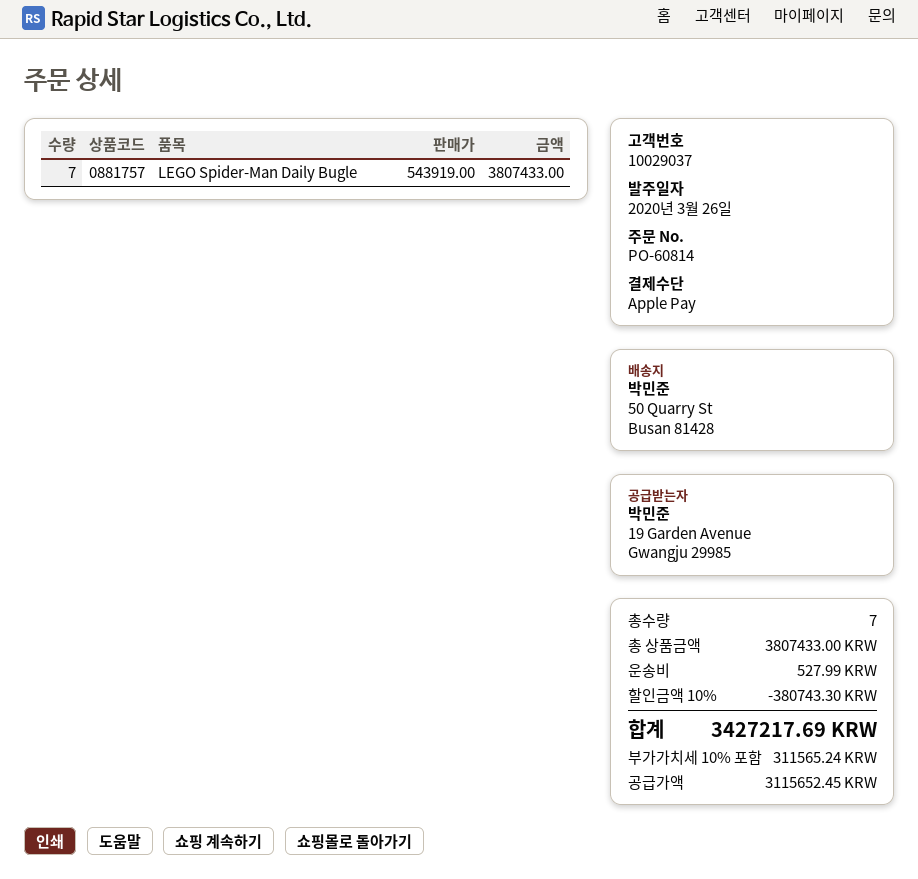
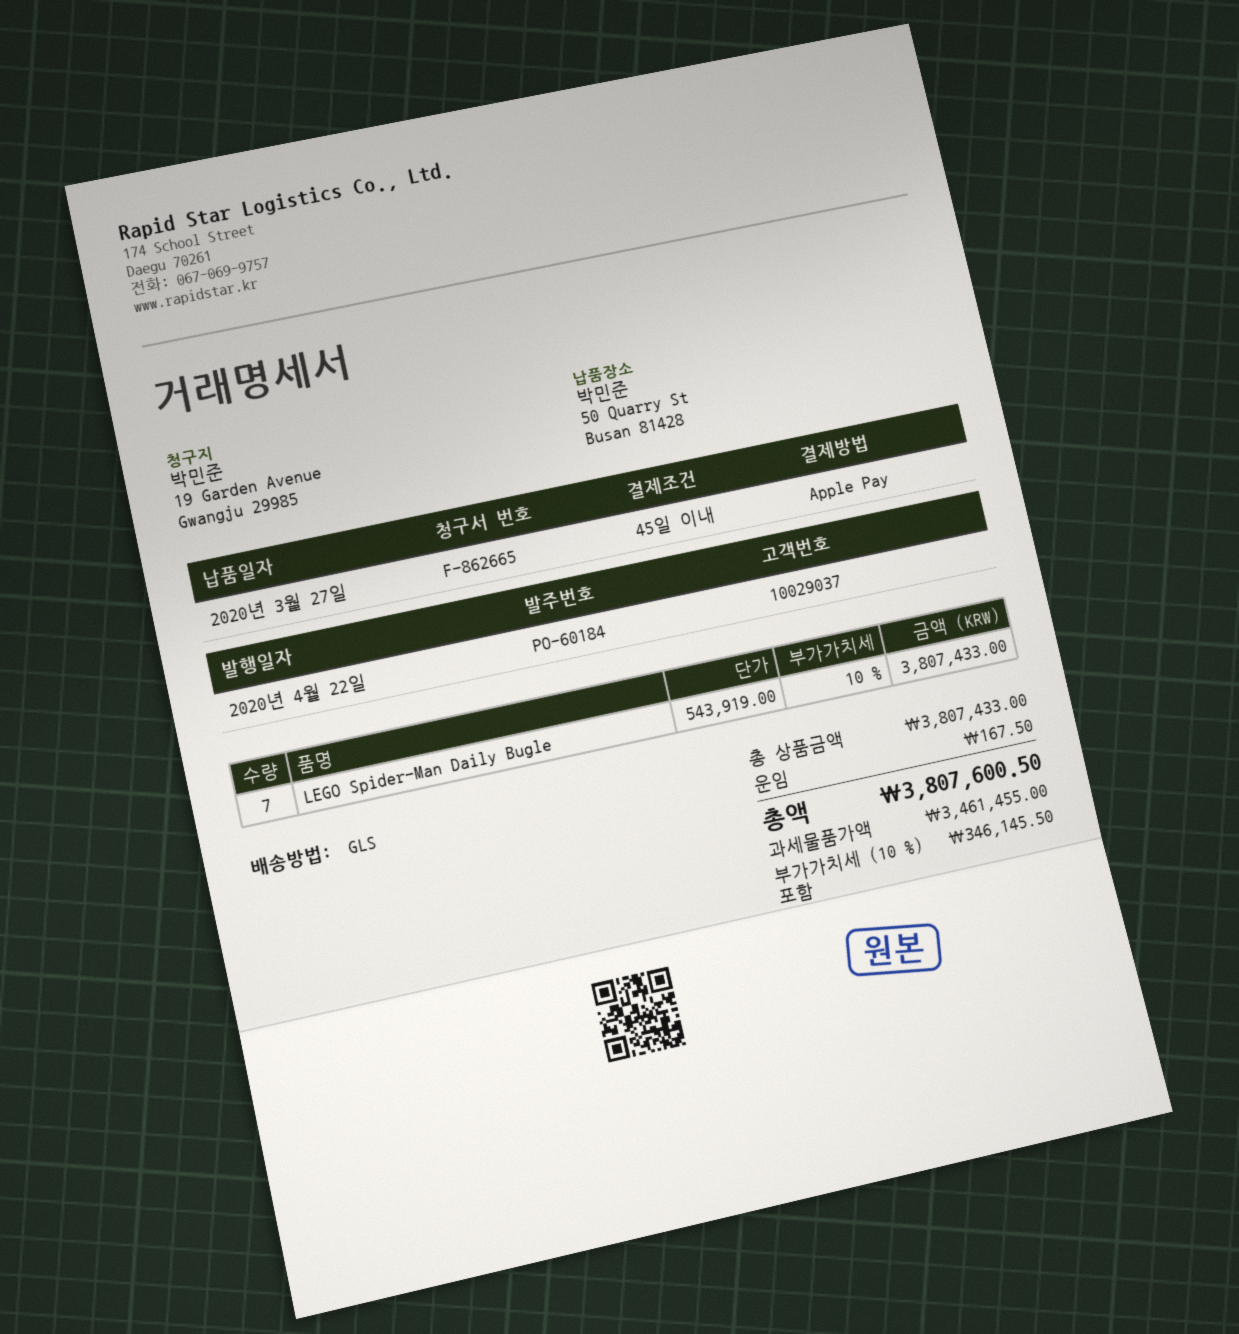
order number: PO-60814 -> PO-60184
discount: 10% = 380743.30 -> none
shipping: 527.99 -> 167.50
net: 3115652.45 -> 3461455.00
tax: 10% = 311565.24 -> 10% = 346145.50
total: 3427217.69 -> 3807600.50

